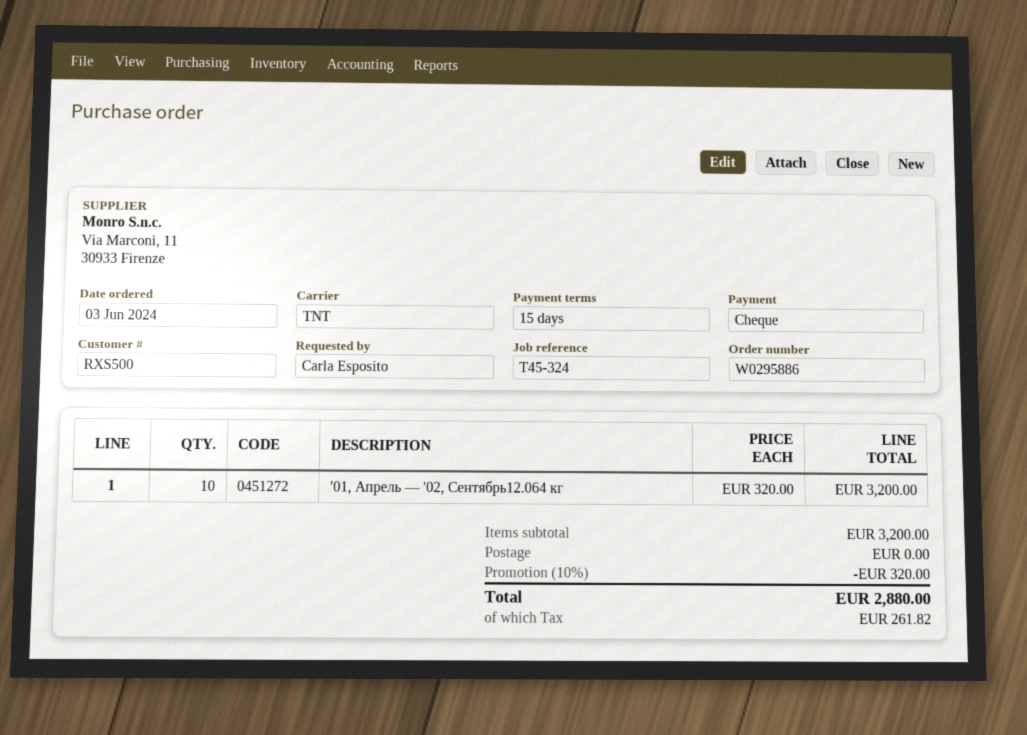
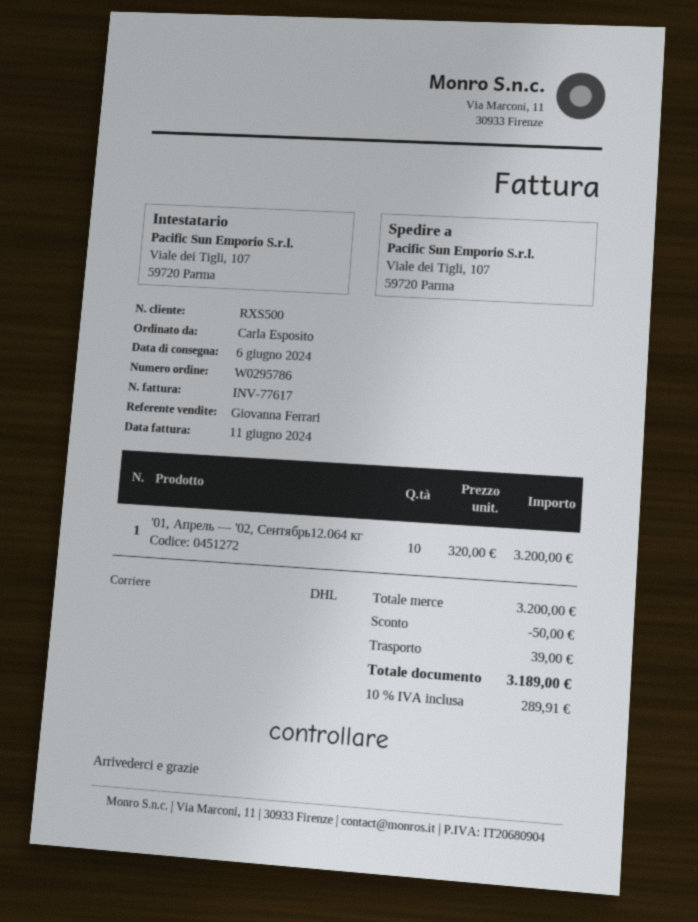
order number: W0295886 -> W0295786
shipping method: TNT -> DHL
discount: 320.00 -> 50.00
shipping: 0.00 -> 39.00
tax: 261.82 -> 289.91
total: 2880.00 -> 3189.00

